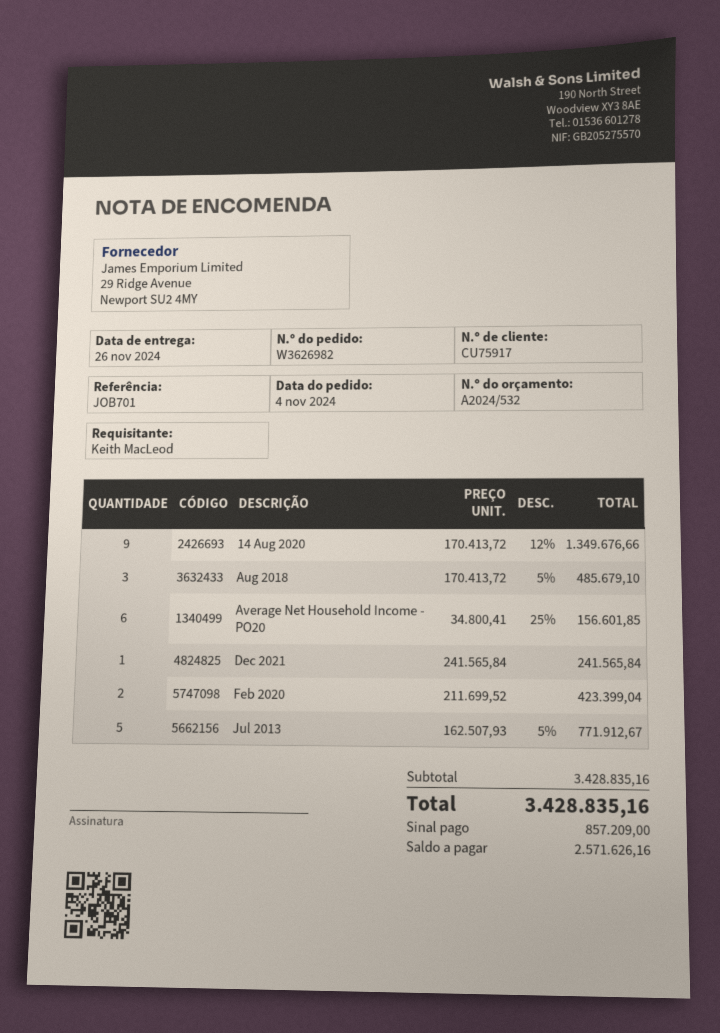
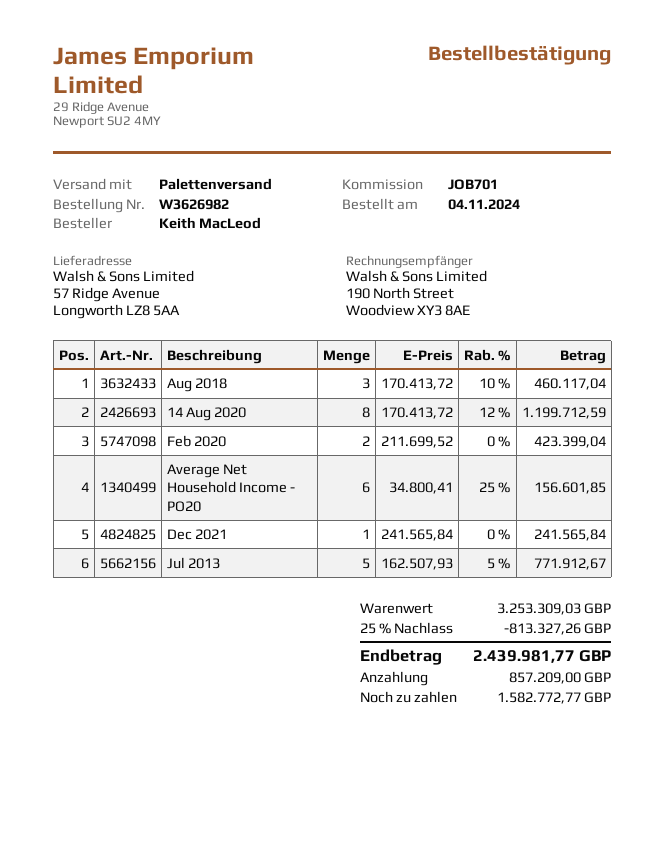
14 Aug 2020: 9 x 170413.72 - 12% = 1349676.66 -> 8 x 170413.72 - 12% = 1199712.59
Aug 2018: 3 x 170413.72 - 5% = 485679.10 -> 3 x 170413.72 - 10% = 460117.04
subtotal: 3428835.16 -> 3253309.03
discount: none -> 25% = 813327.26
total: 3428835.16 -> 2439981.77
balance: 2571626.16 -> 1582772.77

